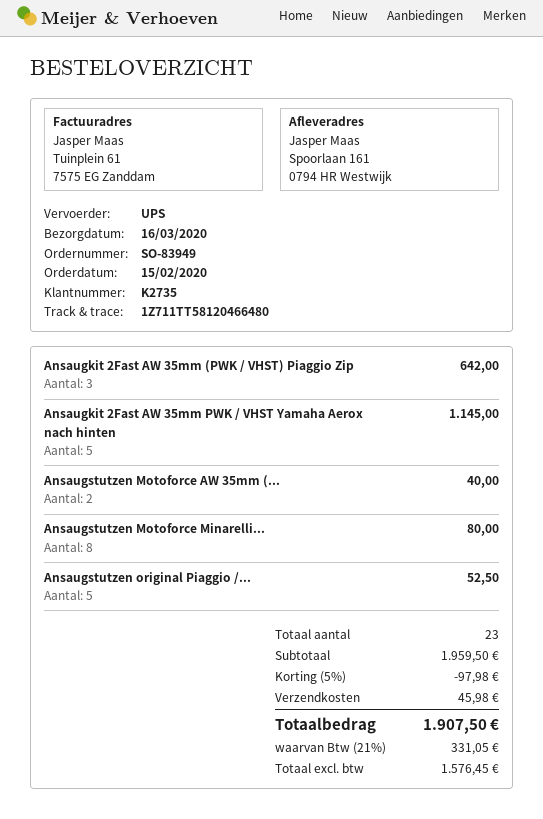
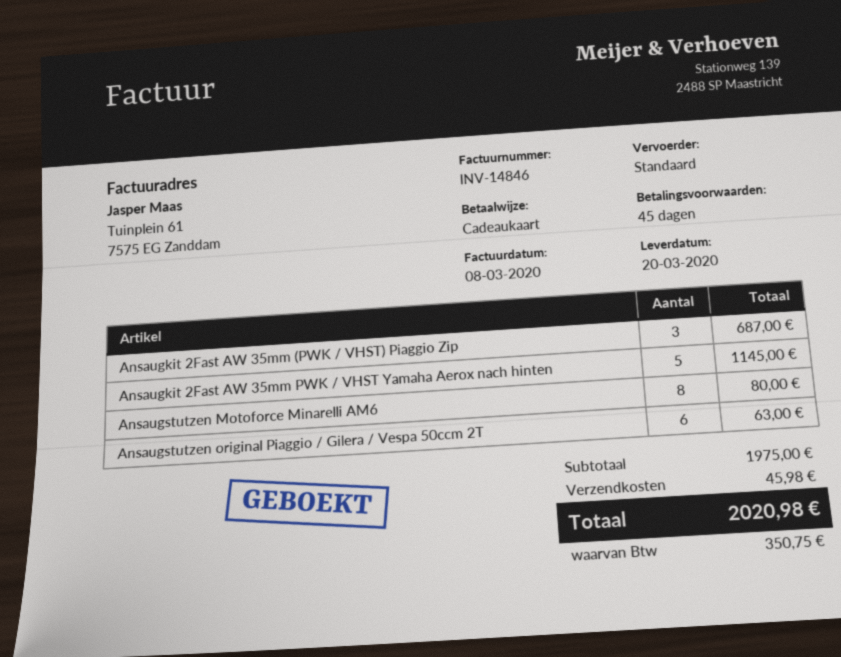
delivery date: 2020-03-16 -> 2020-03-20
shipping method: UPS -> standard
Ansaugkit 2Fast AW 35mm (PWK / VHST) Piaggio Zip: 3 for 642.00 -> 3 for 687.00
Ansaugstutzen Motoforce AW 35mm (...: 2 for 40.00 -> none
Ansaugstutzen original Piaggio /...: 5 for 52.50 -> 6 for 63.00
subtotal: 1959.50 -> 1975.00
discount: 5% = 97.98 -> none
tax: 331.05 -> 350.75
total: 1907.50 -> 2020.98

